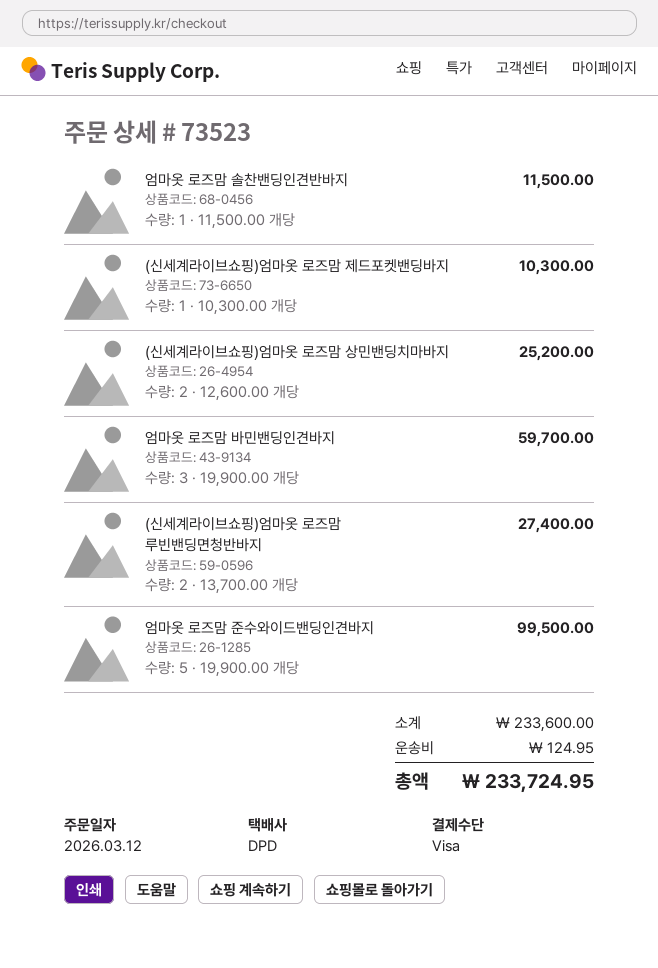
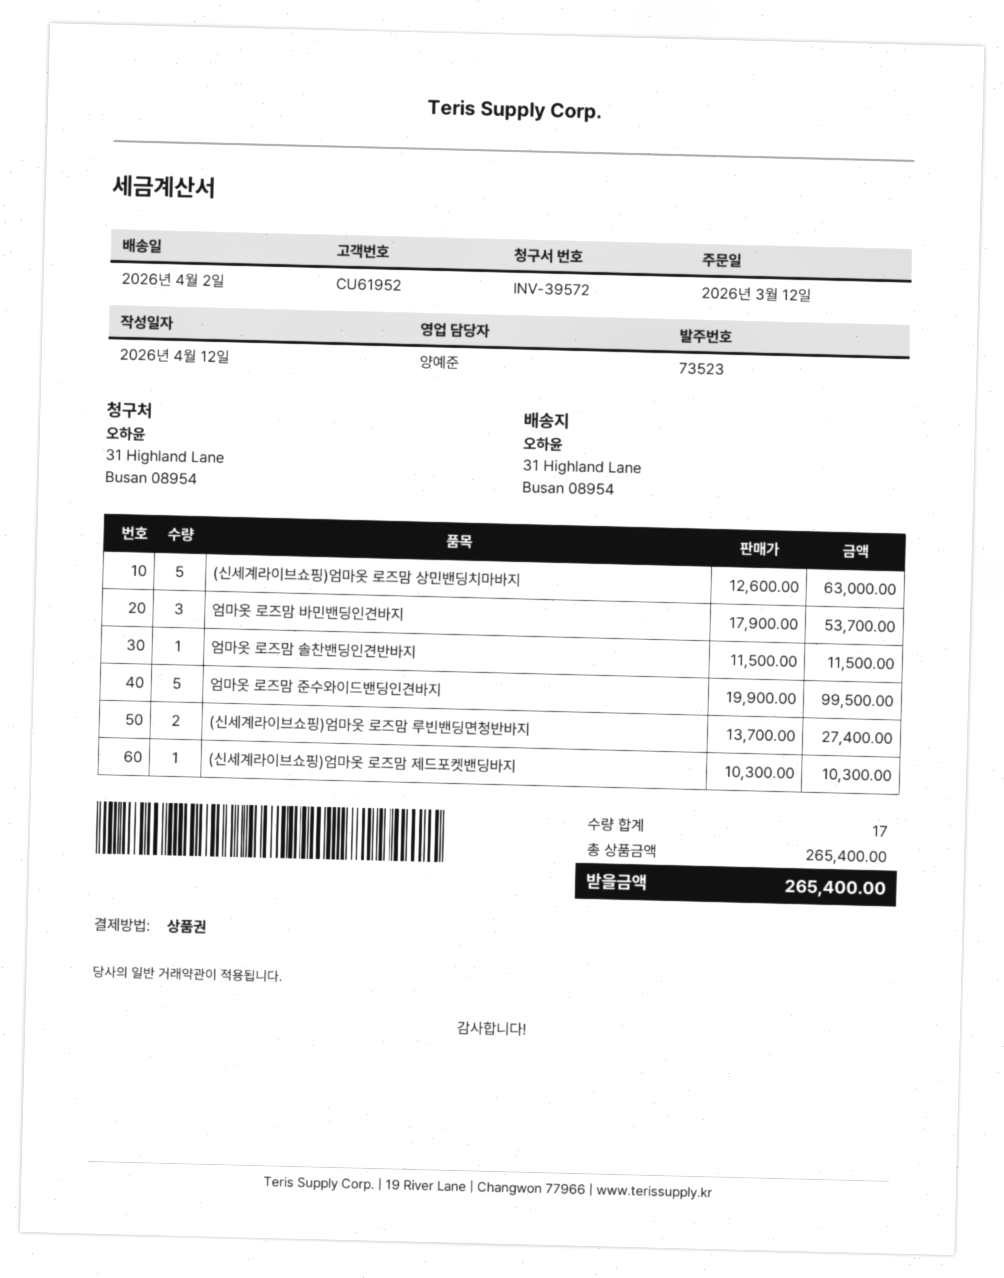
payment method: Visa -> gift card
(신세계라이브쇼핑)엄마옷 로즈맘 상민밴딩치마바지: 2 x 12600.00 = 25200.00 -> 5 x 12600.00 = 63000.00
엄마옷 로즈맘 바민밴딩인견바지: 3 x 19900.00 = 59700.00 -> 3 x 17900.00 = 53700.00
subtotal: 233600.00 -> 265400.00
shipping: 124.95 -> none
total: 233724.95 -> 265400.00

